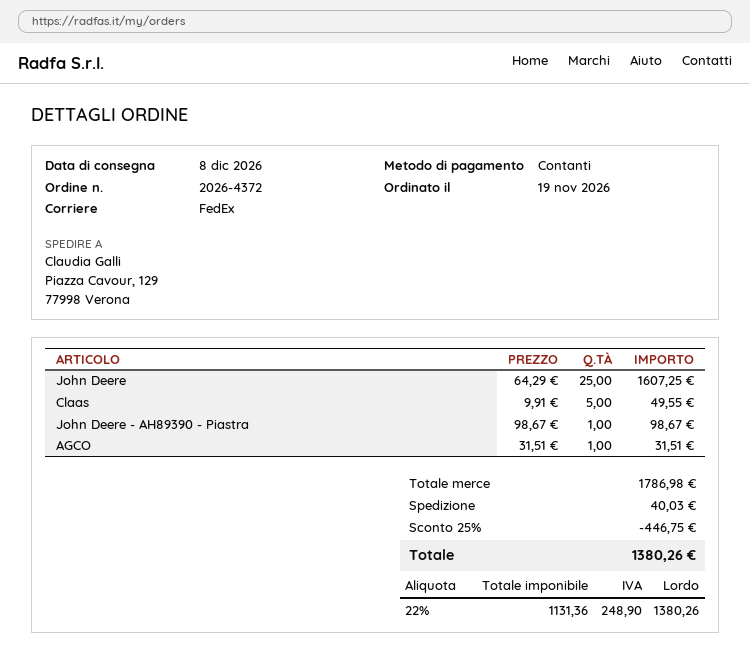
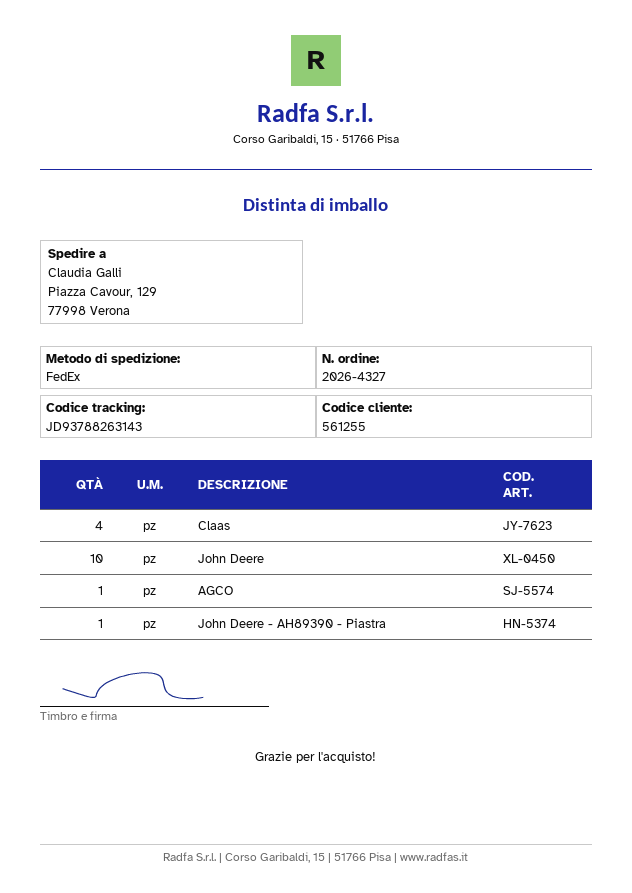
order number: 2026-4372 -> 2026-4327
John Deere: 25 -> 10
Claas: 5 -> 4

